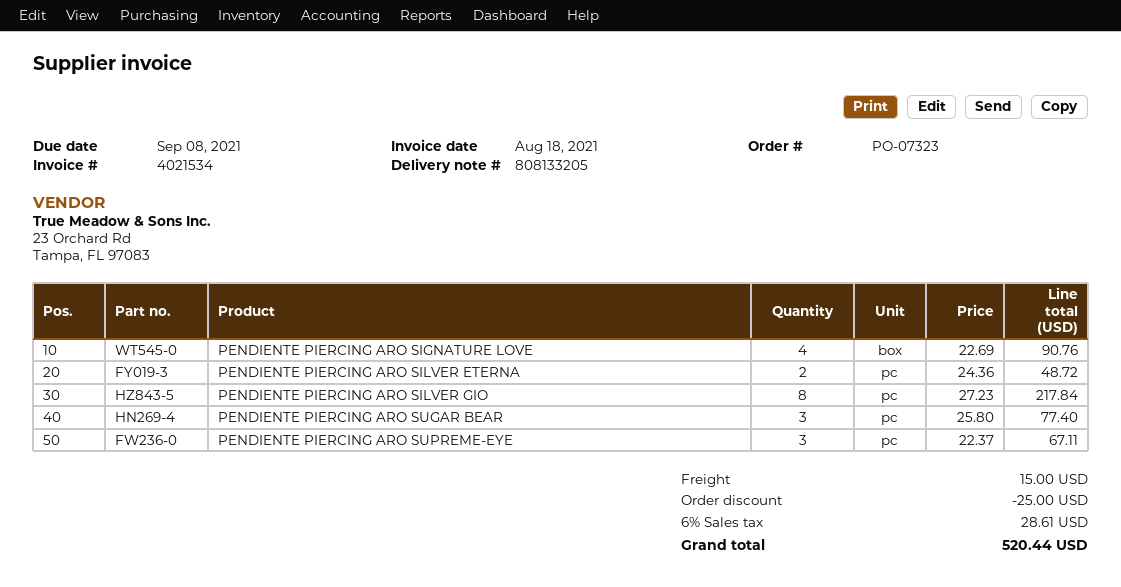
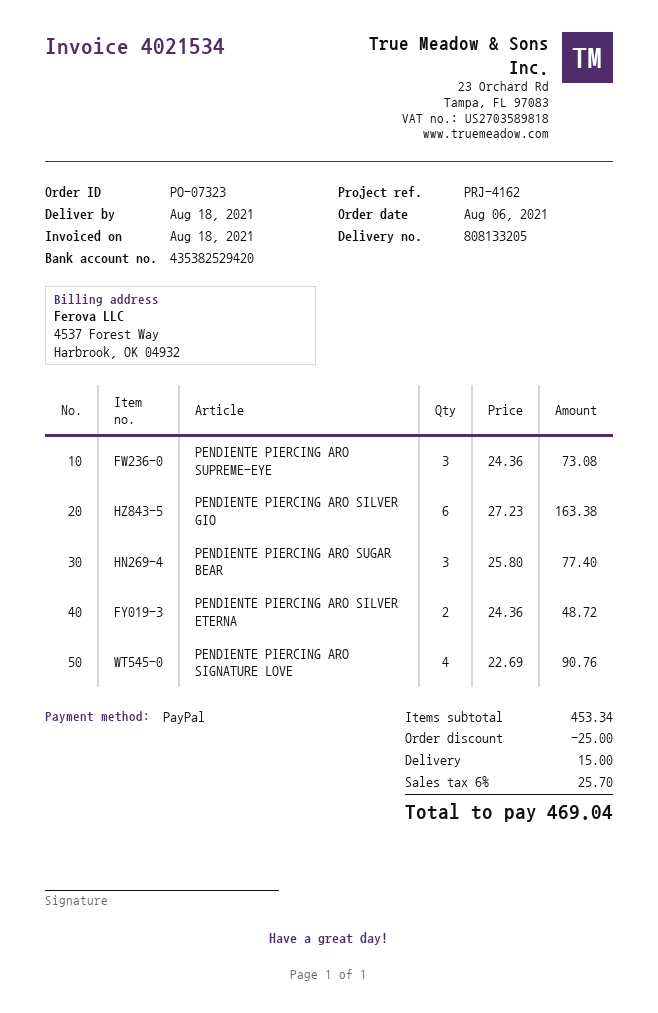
PENDIENTE PIERCING ARO SILVER GIO: 8 x 27.23 = 217.84 -> 6 x 27.23 = 163.38
PENDIENTE PIERCING ARO SUPREME-EYE: 3 x 22.37 = 67.11 -> 3 x 24.36 = 73.08
tax: 6% = 28.61 -> 6% = 25.70
total: 520.44 -> 469.04

